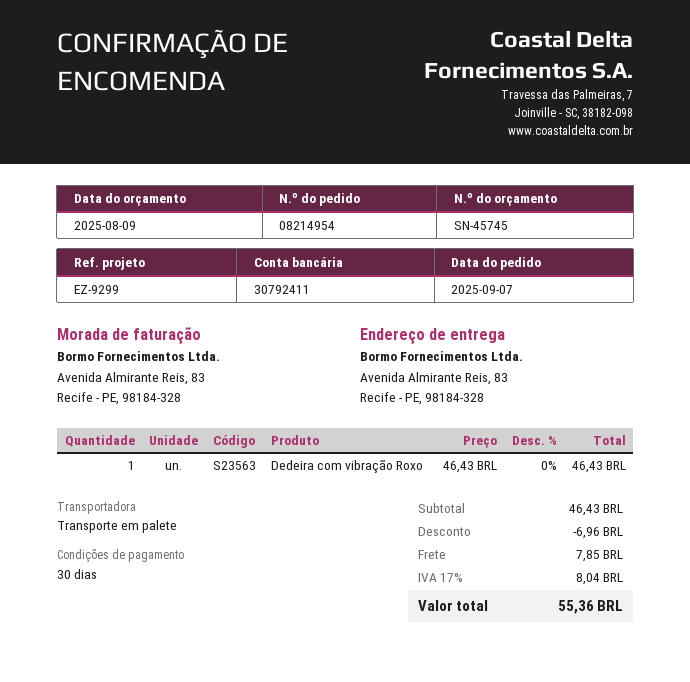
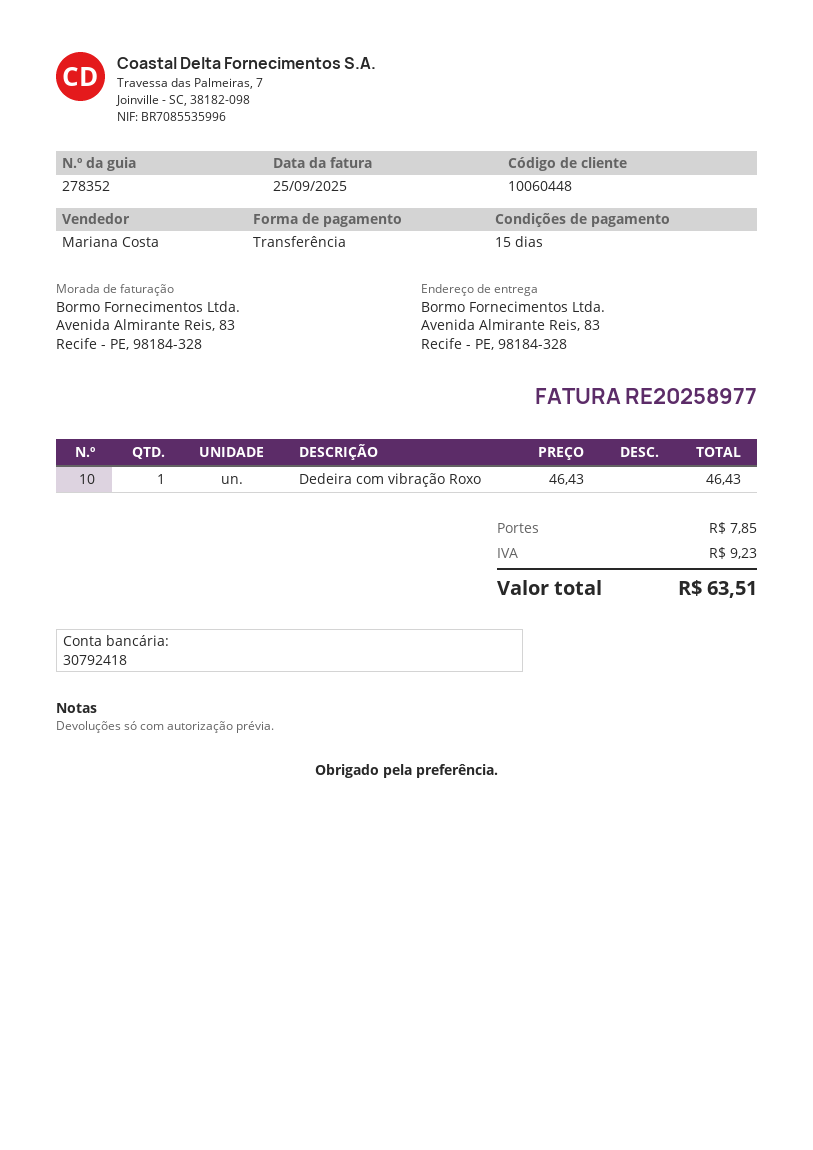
payment terms: 30 days -> 15 days
bank account: 30792411 -> 30792418
discount: 6.96 -> none
tax: 8.04 -> 9.23
total: 55.36 -> 63.51

